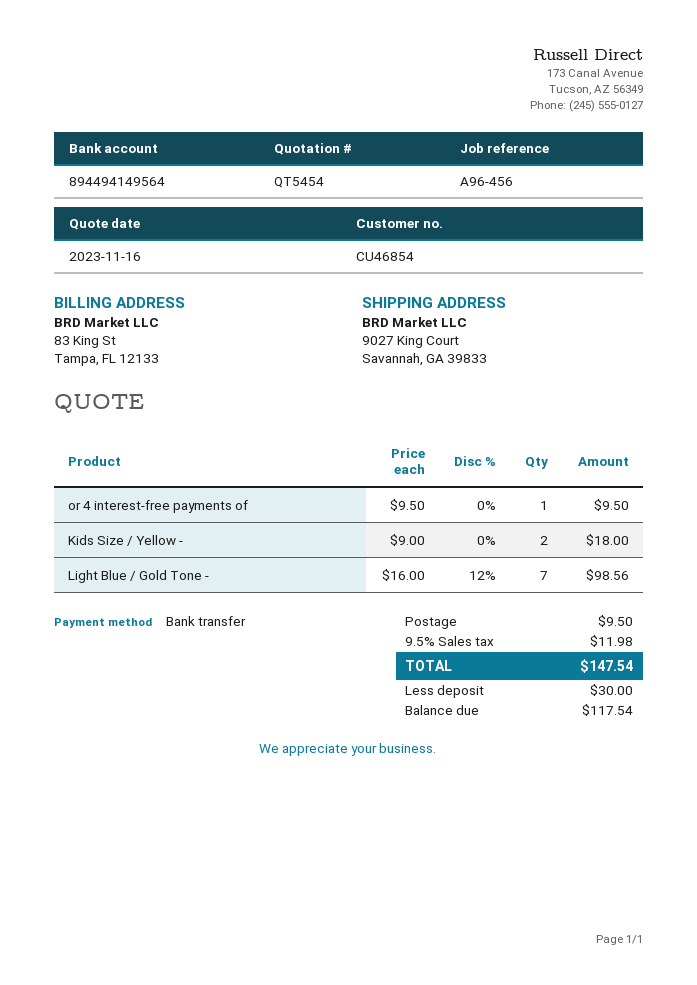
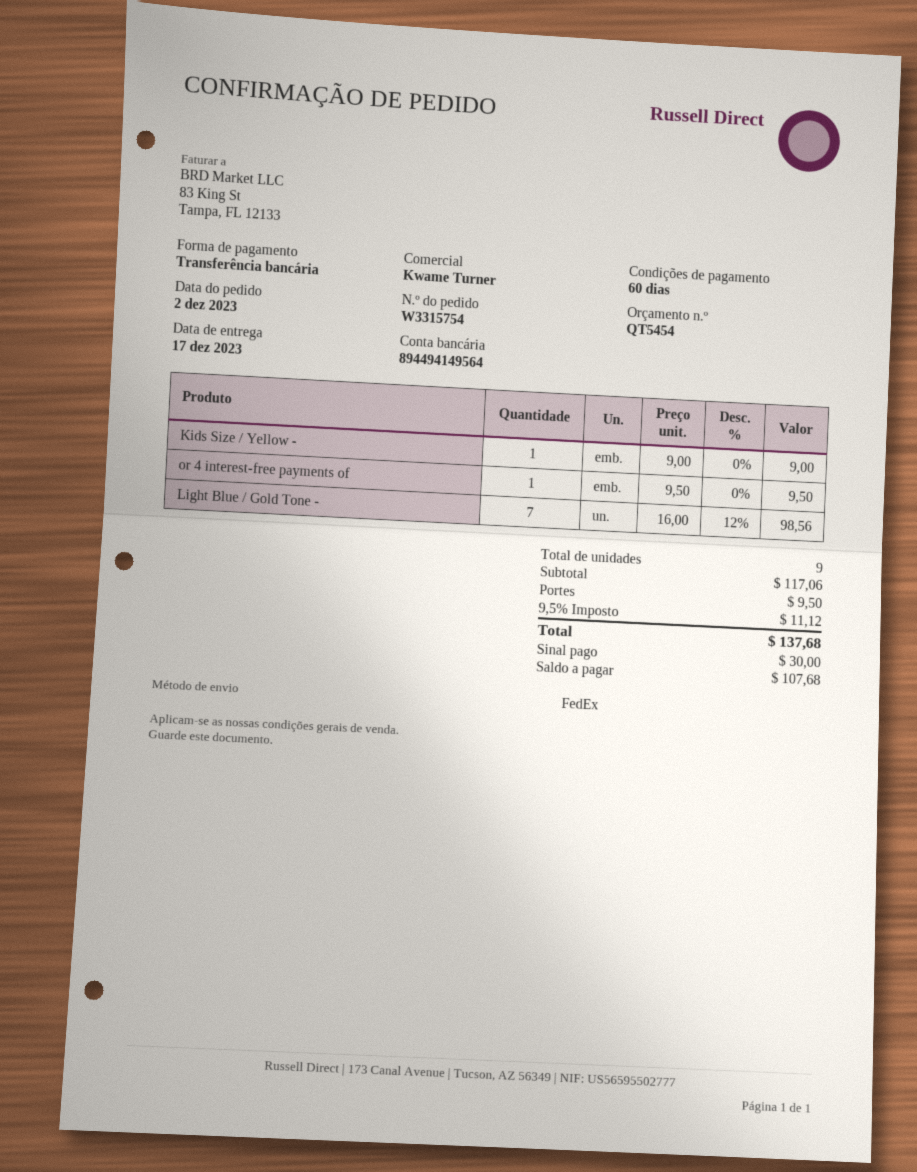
Kids Size / Yellow -: 2 x 9.00 = 18.00 -> 1 x 9.00 = 9.00
tax: 9.5% = 11.98 -> 9.5% = 11.12
total: 147.54 -> 137.68
balance: 117.54 -> 107.68

